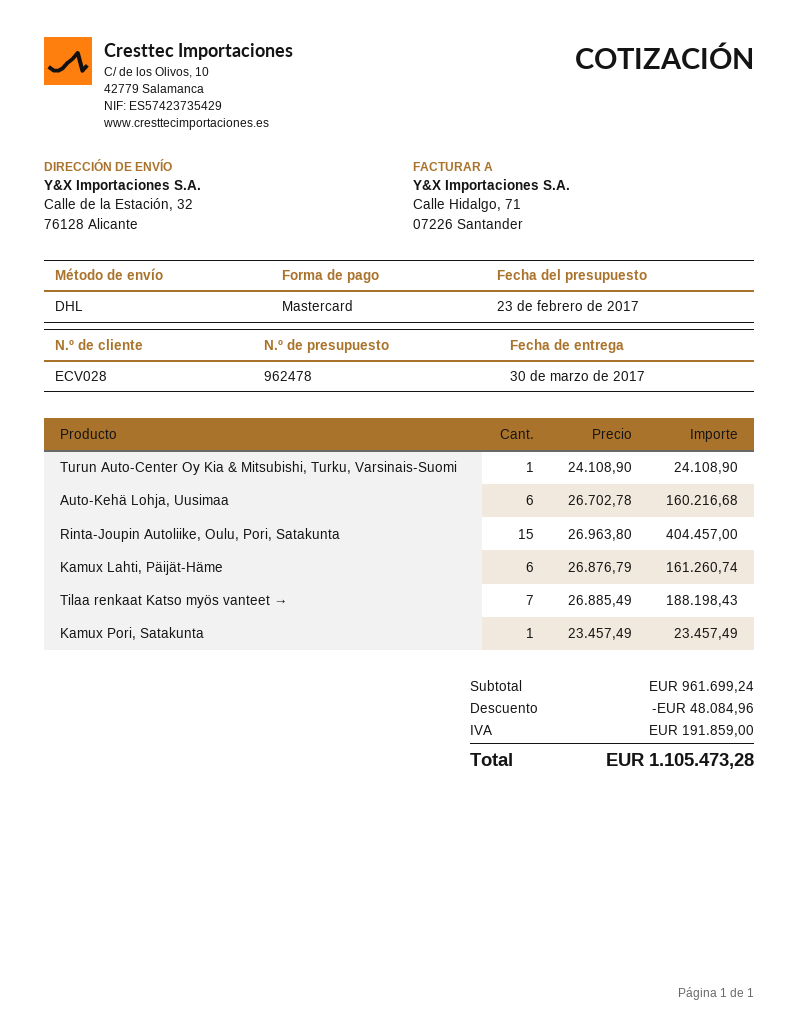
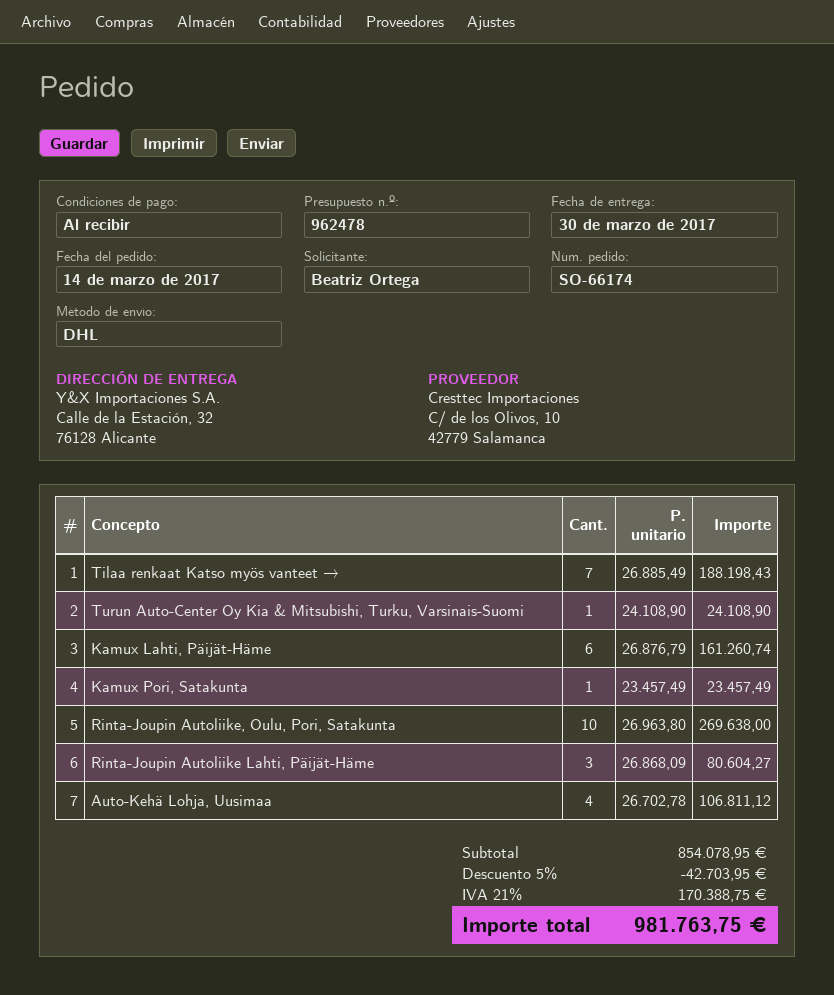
Auto-Kehä Lohja, Uusimaa: 6 x 26702.78 = 160216.68 -> 4 x 26702.78 = 106811.12
Rinta-Joupin Autoliike, Oulu, Pori, Satakunta: 15 x 26963.80 = 404457.00 -> 10 x 26963.80 = 269638.00
Rinta-Joupin Autoliike Lahti, Päijät-Häme: none -> 3 x 26868.09 = 80604.27
subtotal: 961699.24 -> 854078.95
discount: 48084.96 -> 42703.95
tax: 191859.00 -> 170388.75
total: 1105473.28 -> 981763.75

